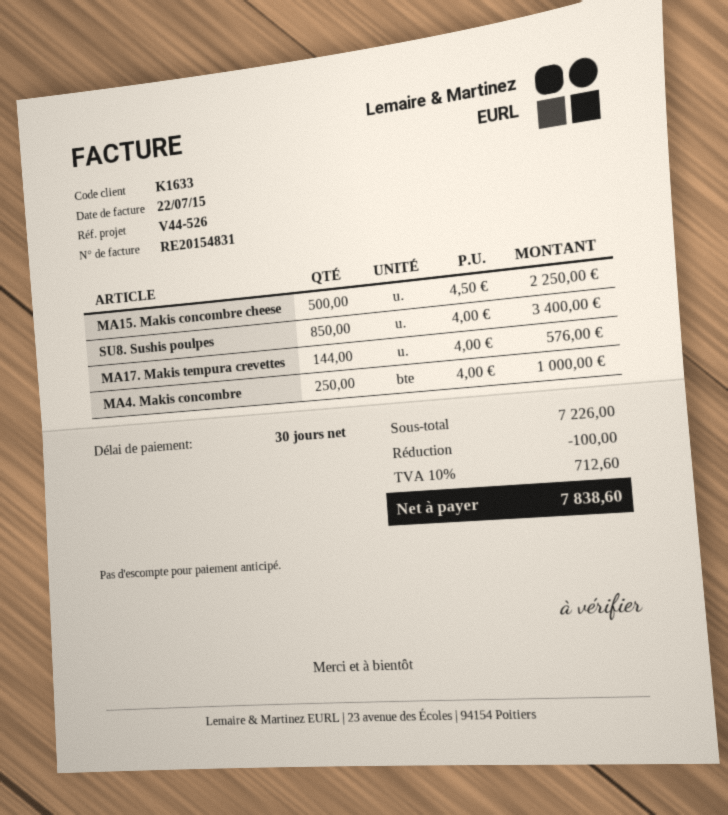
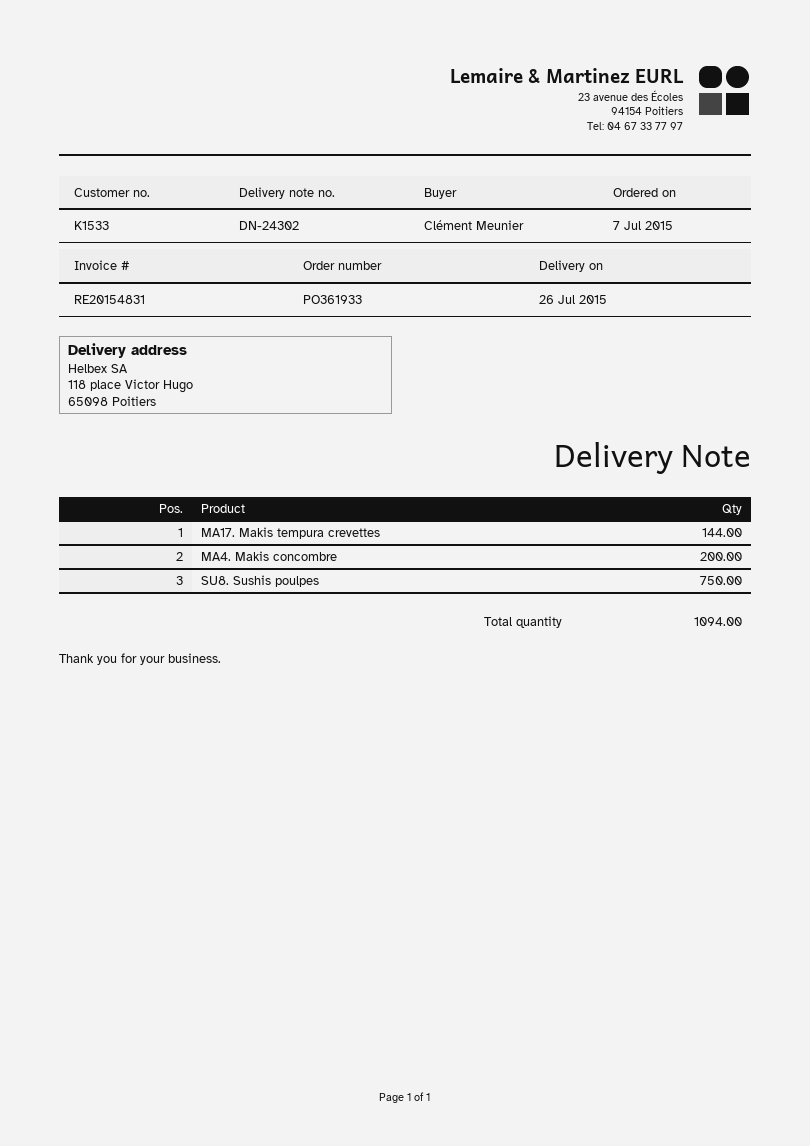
customer number: K1633 -> K1533
MA15. Makis concombre cheese: 500 -> none
SU8. Sushis poulpes: 850 -> 750
MA4. Makis concombre: 250 -> 200

